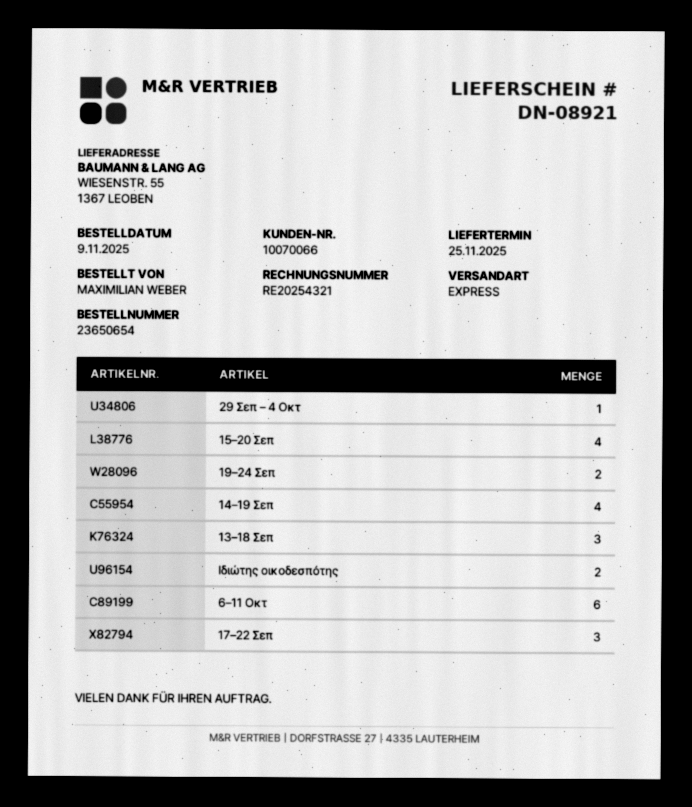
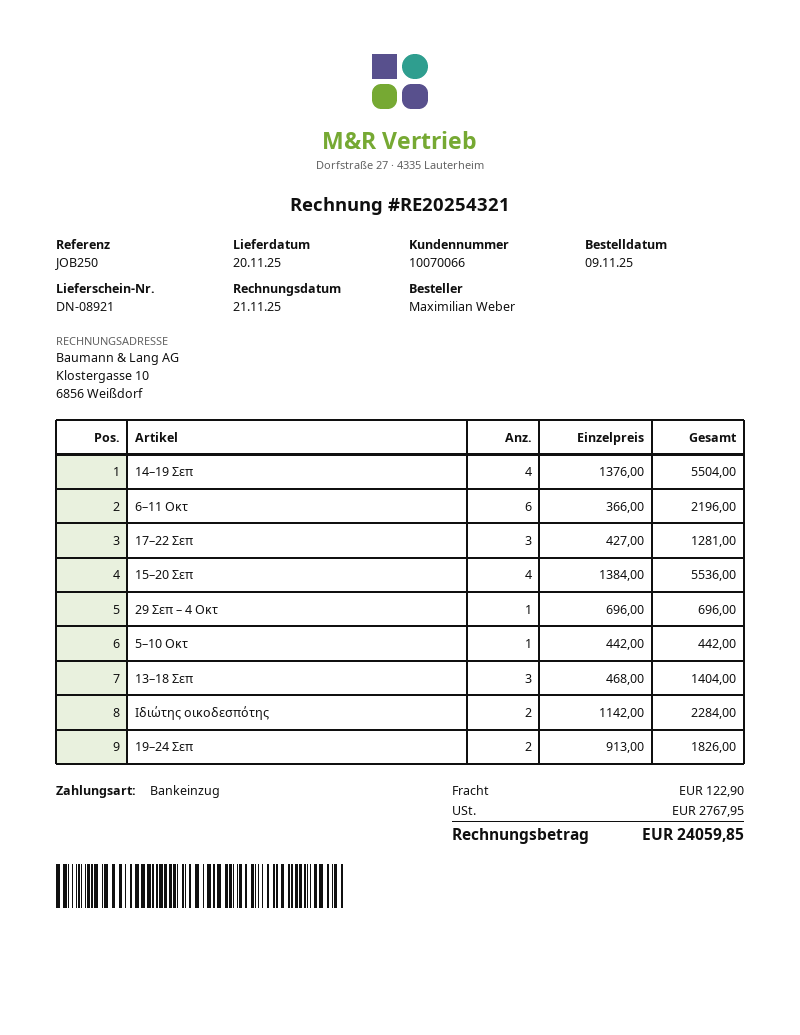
delivery date: 2025-11-25 -> 2025-11-20
5–10 Οκτ: none -> 1

